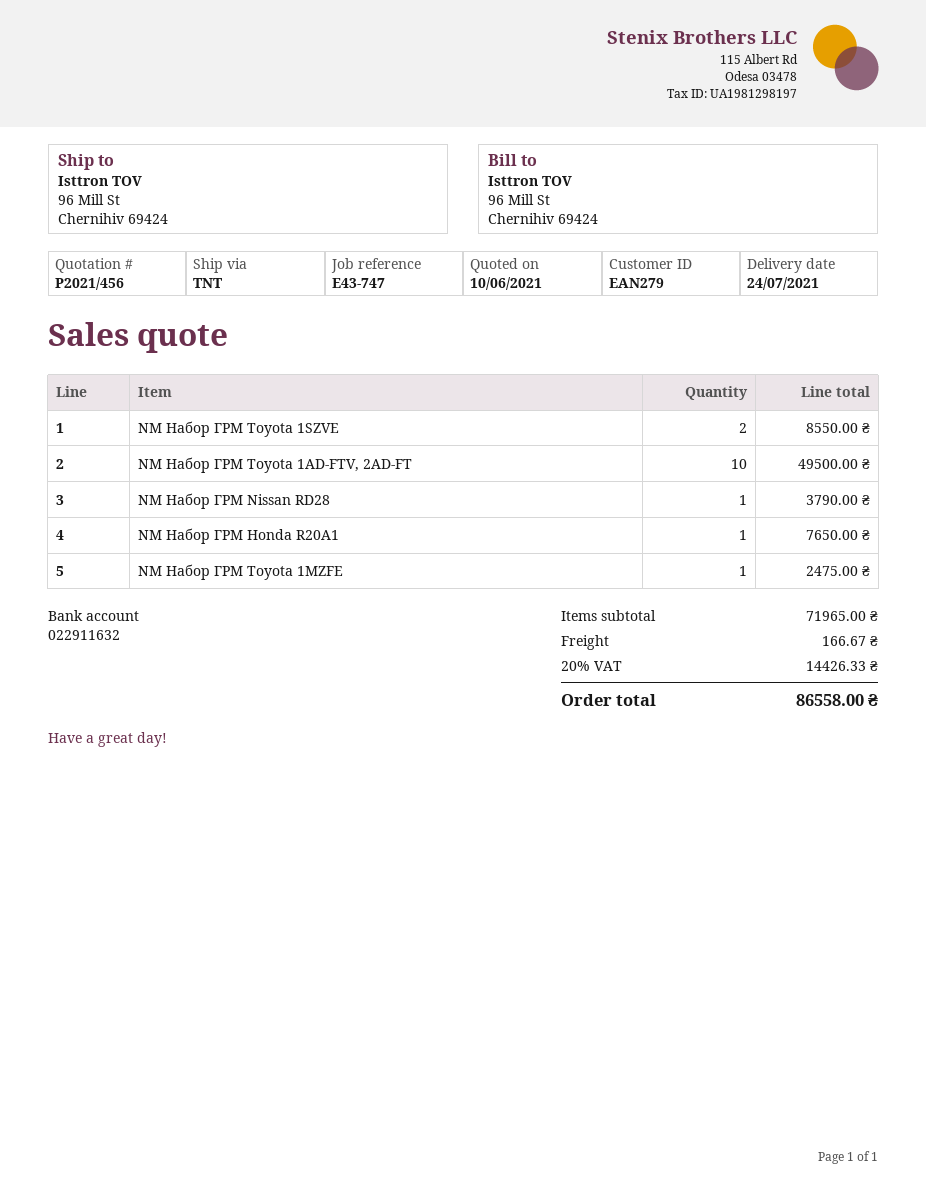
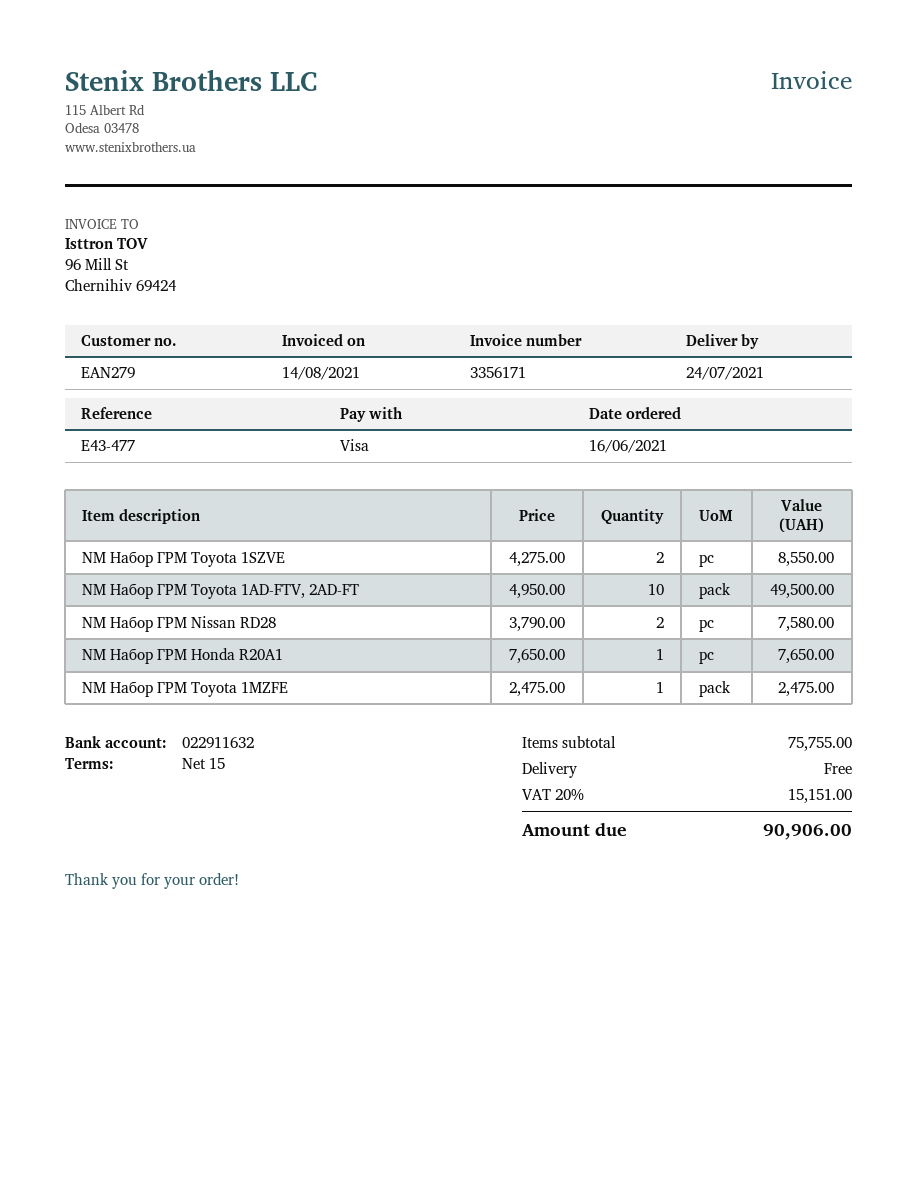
reference: E43-747 -> E43-477
NM Набор ГРМ Nissan RD28: 1 for 3790.00 -> 2 for 7580.00
subtotal: 71965.00 -> 75755.00
shipping: 166.67 -> 0.00
tax: 20% = 14426.33 -> 20% = 15151.00
total: 86558.00 -> 90906.00

